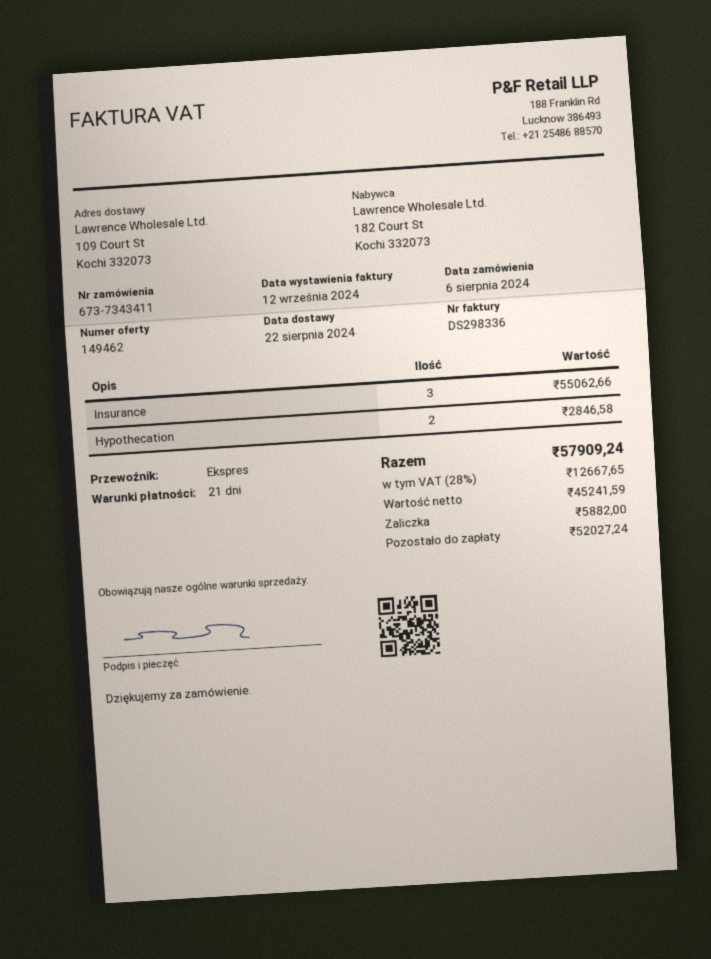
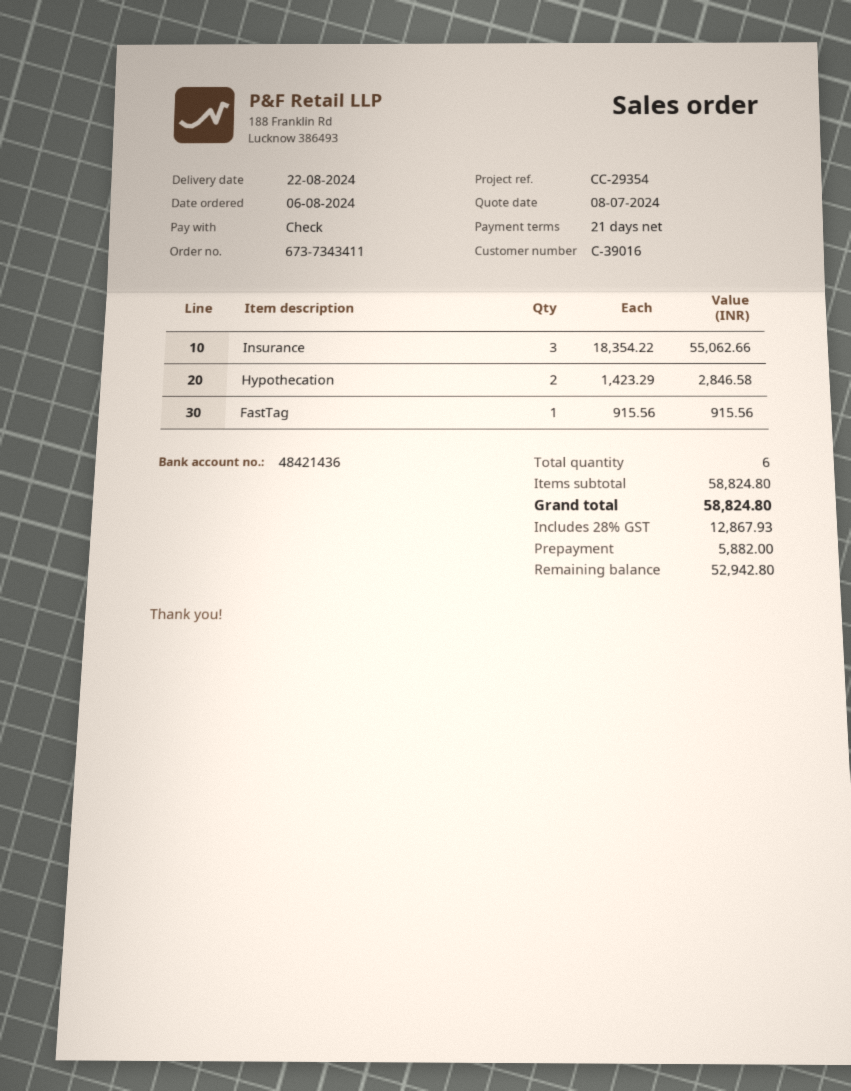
FastTag: none -> 1 for 915.56
tax: 28% = 12667.65 -> 28% = 12867.93
total: 57909.24 -> 58824.80
balance: 52027.24 -> 52942.80

